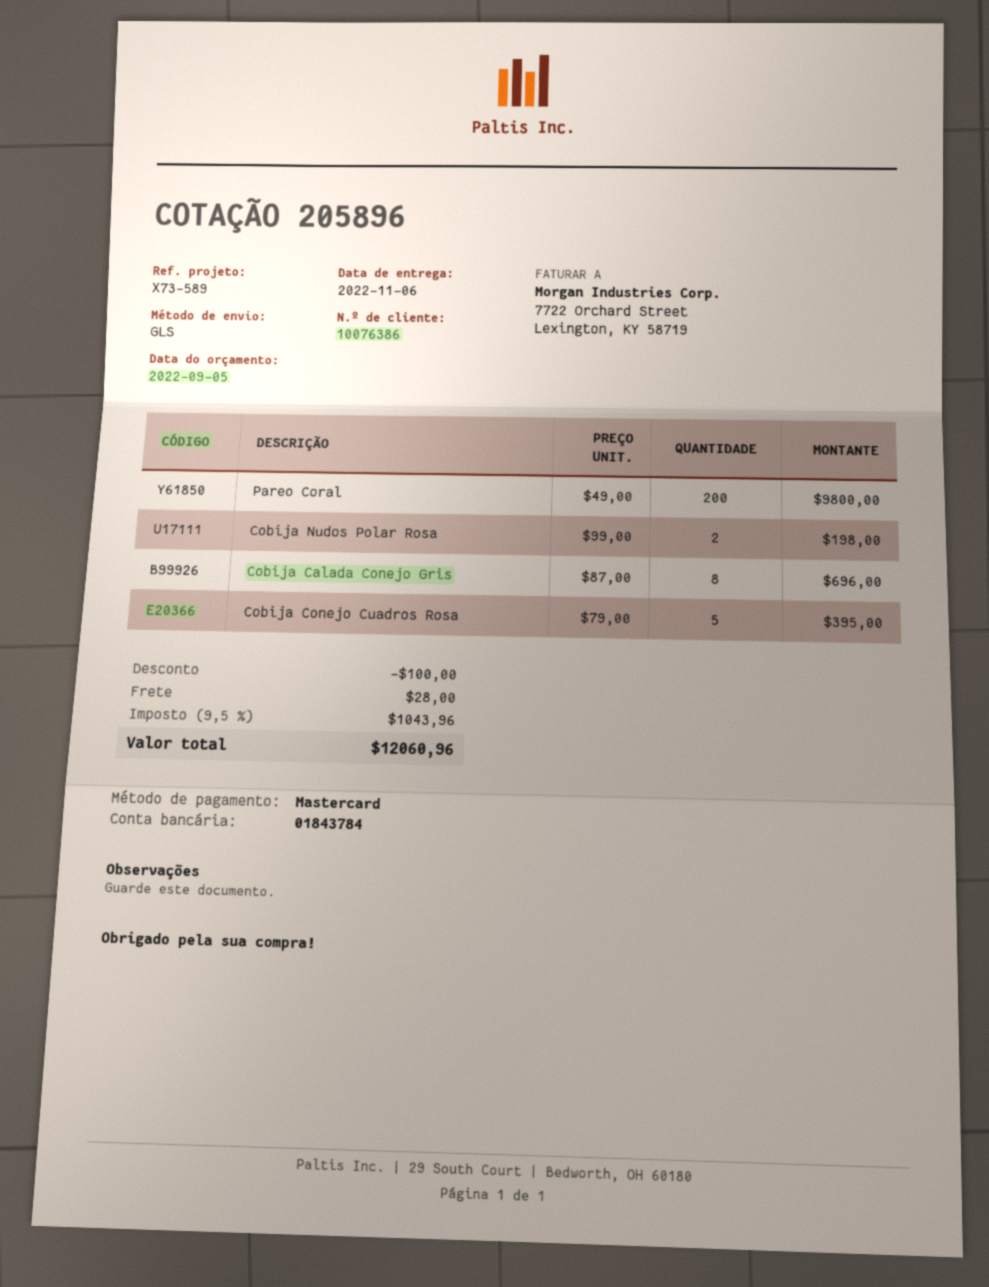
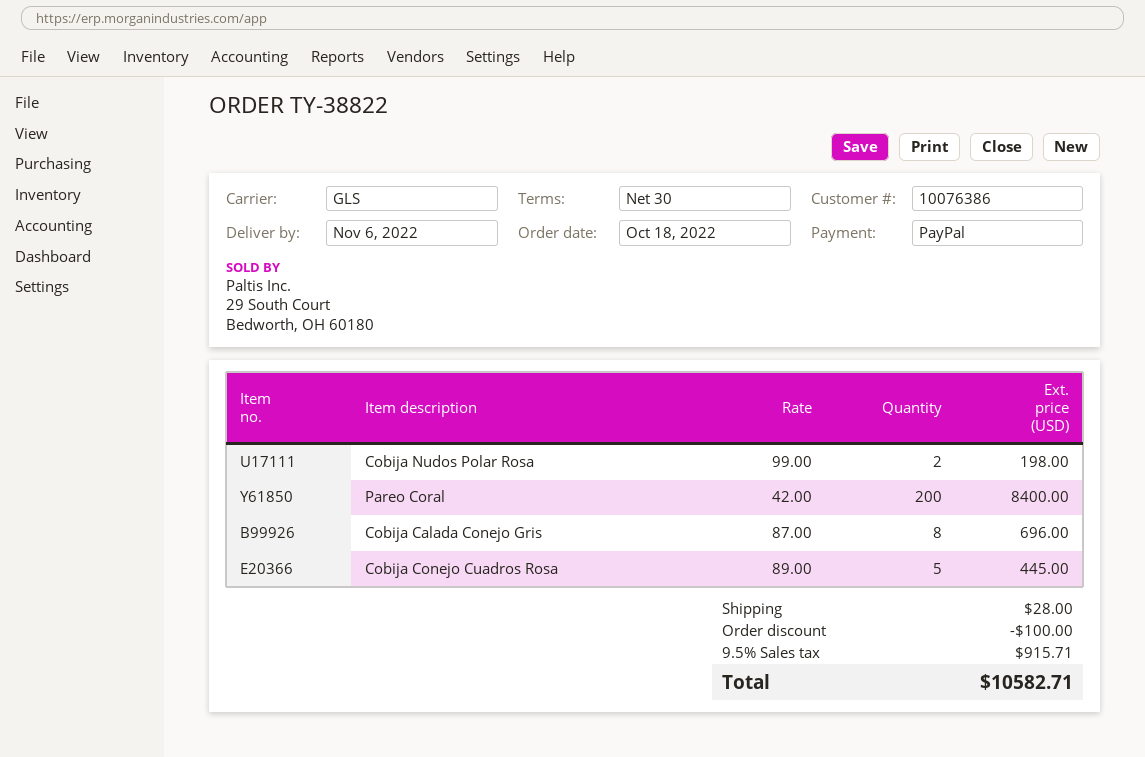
payment method: Mastercard -> PayPal
Pareo Coral: 200 x 49.00 = 9800.00 -> 200 x 42.00 = 8400.00
Cobija Conejo Cuadros Rosa: 5 x 79.00 = 395.00 -> 5 x 89.00 = 445.00
tax: 9.5% = 1043.96 -> 9.5% = 915.71
total: 12060.96 -> 10582.71

